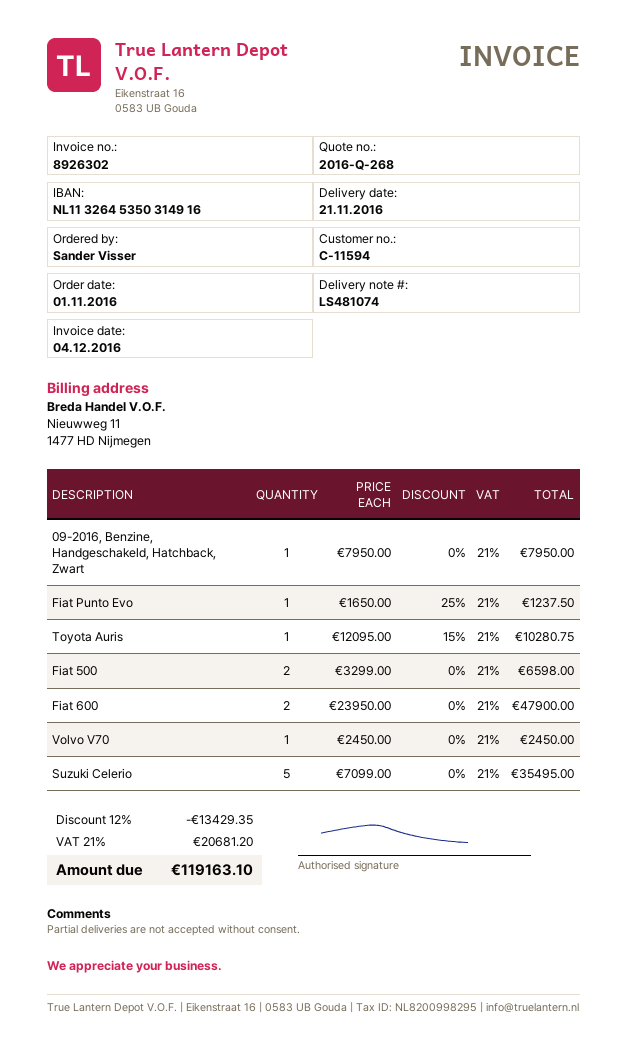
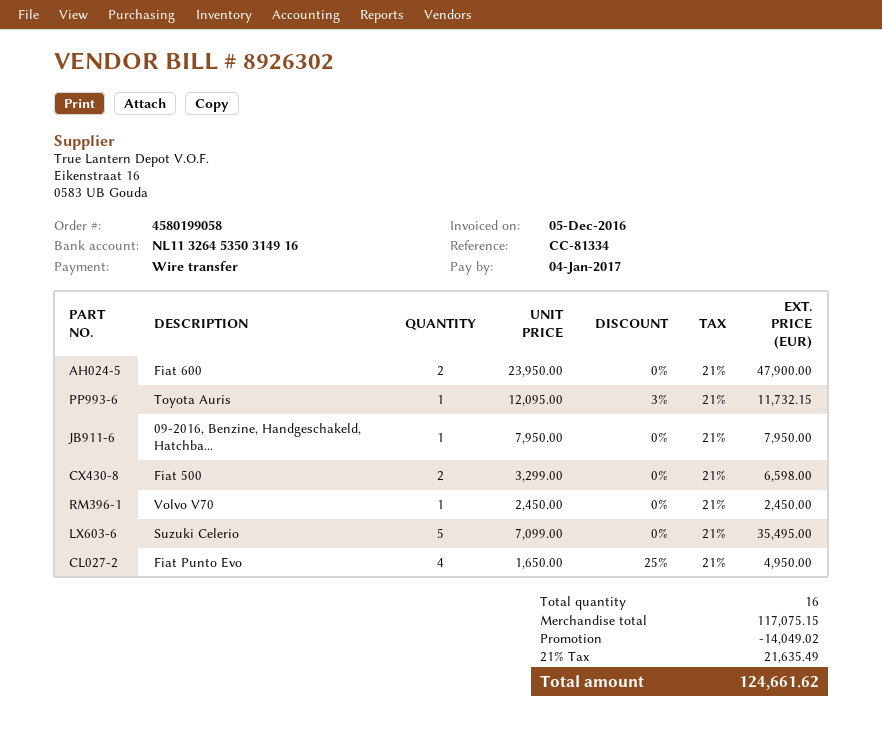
invoice date: 2016-12-04 -> 2016-12-05
Fiat Punto Evo: 1 x 1650.00 - 25% = 1237.50 -> 4 x 1650.00 - 25% = 4950.00
Toyota Auris: 1 x 12095.00 - 15% = 10280.75 -> 1 x 12095.00 - 3% = 11732.15
discount: 13429.35 -> 14049.02
tax: 21% = 20681.20 -> 21% = 21635.49
total: 119163.10 -> 124661.62

